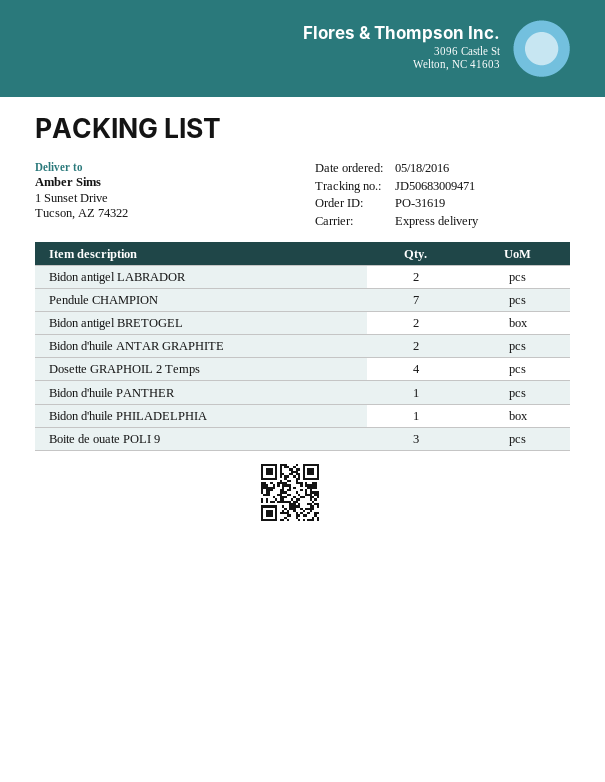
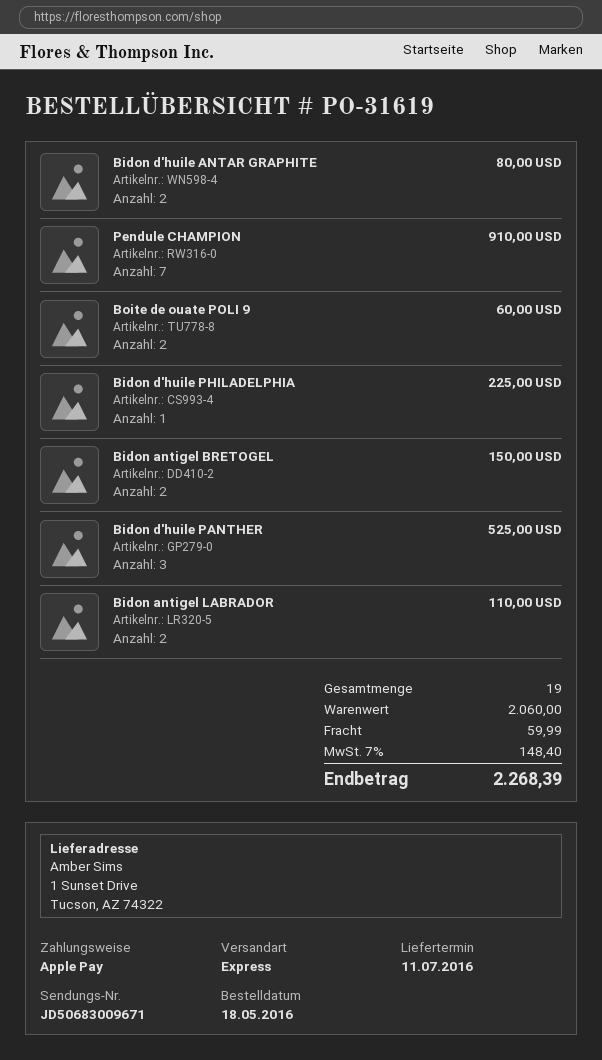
tracking number: JD50683009471 -> JD50683009671
Dosette GRAPHOIL 2 Temps: 4 -> none
Bidon d'huile PANTHER: 1 -> 3
Boite de ouate POLI 9: 3 -> 2

